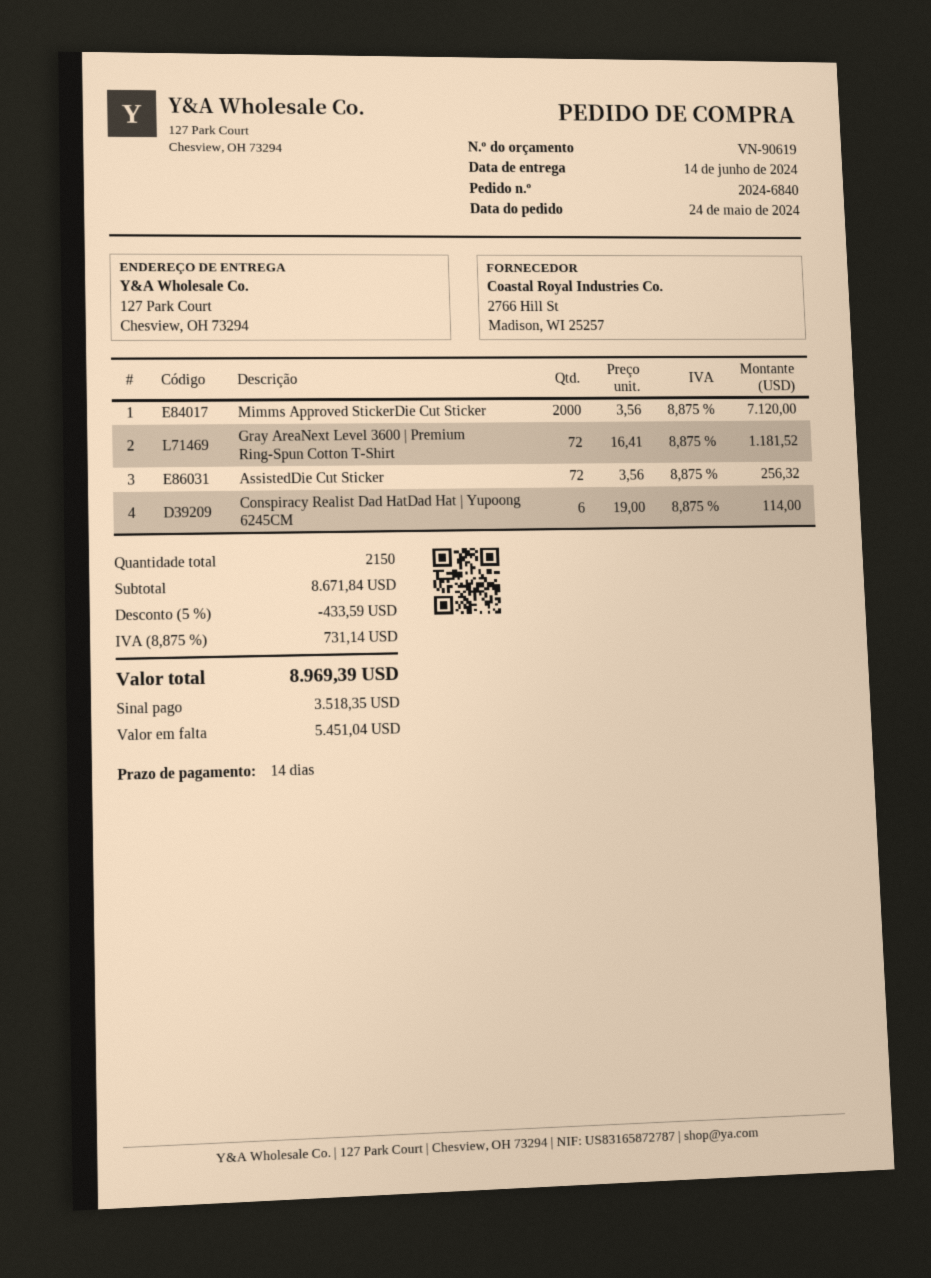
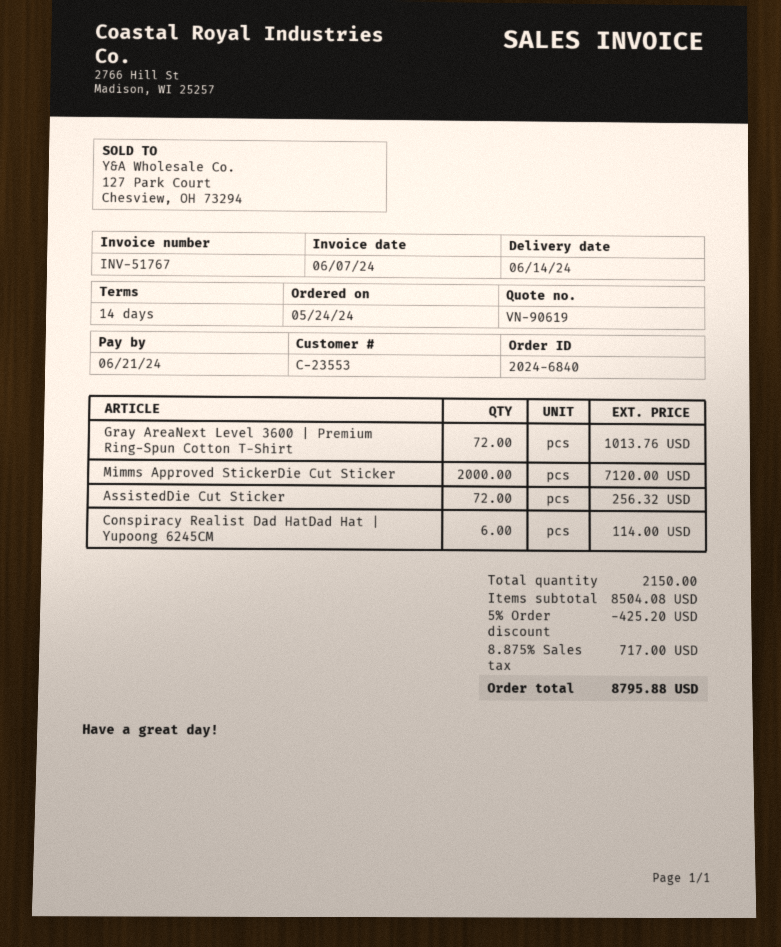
Gray AreaNext Level 3600 | Premium Ring-Spun Cotton T-Shirt: 72 for 1181.52 -> 72 for 1013.76
subtotal: 8671.84 -> 8504.08
discount: 5% = 433.59 -> 5% = 425.20
tax: 8.875% = 731.14 -> 8.875% = 717.00
total: 8969.39 -> 8795.88

